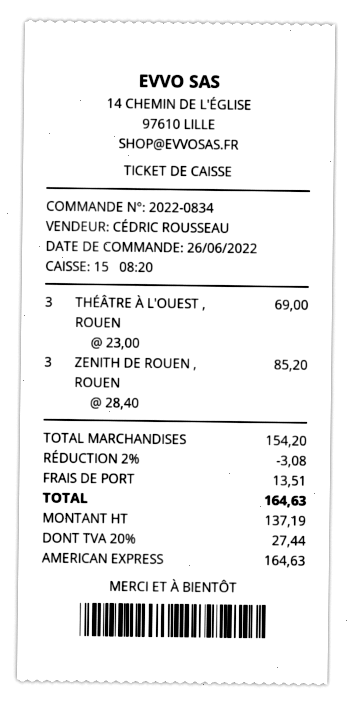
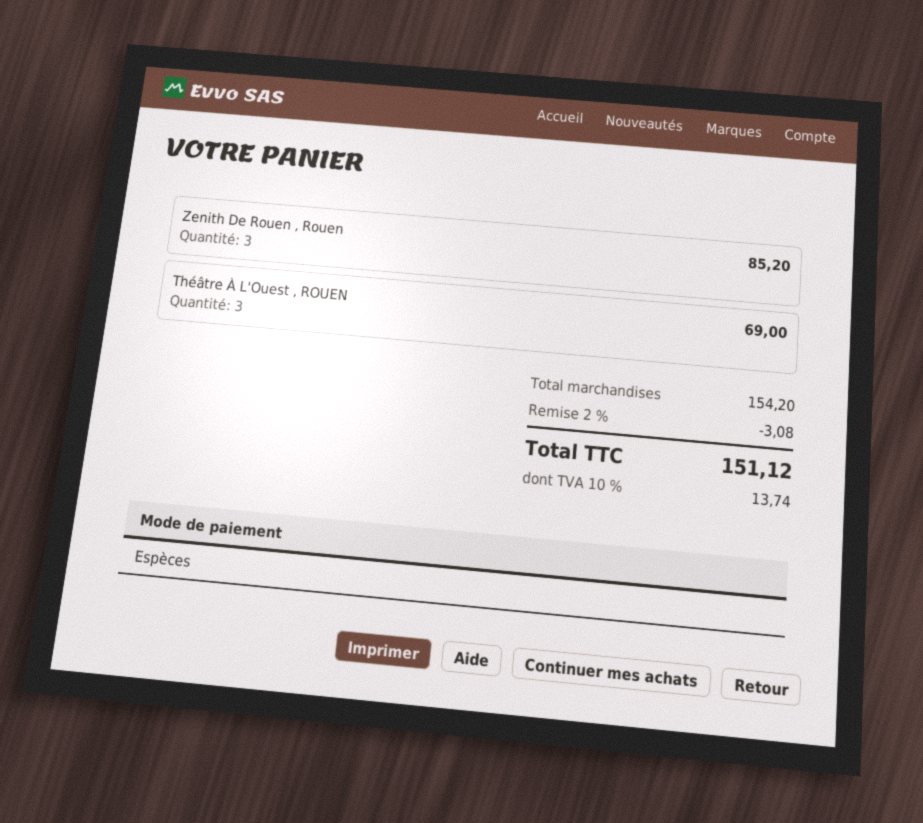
payment method: American Express -> cash
shipping: 13.51 -> none
tax: 20% = 27.44 -> 10% = 13.74
total: 164.63 -> 151.12

